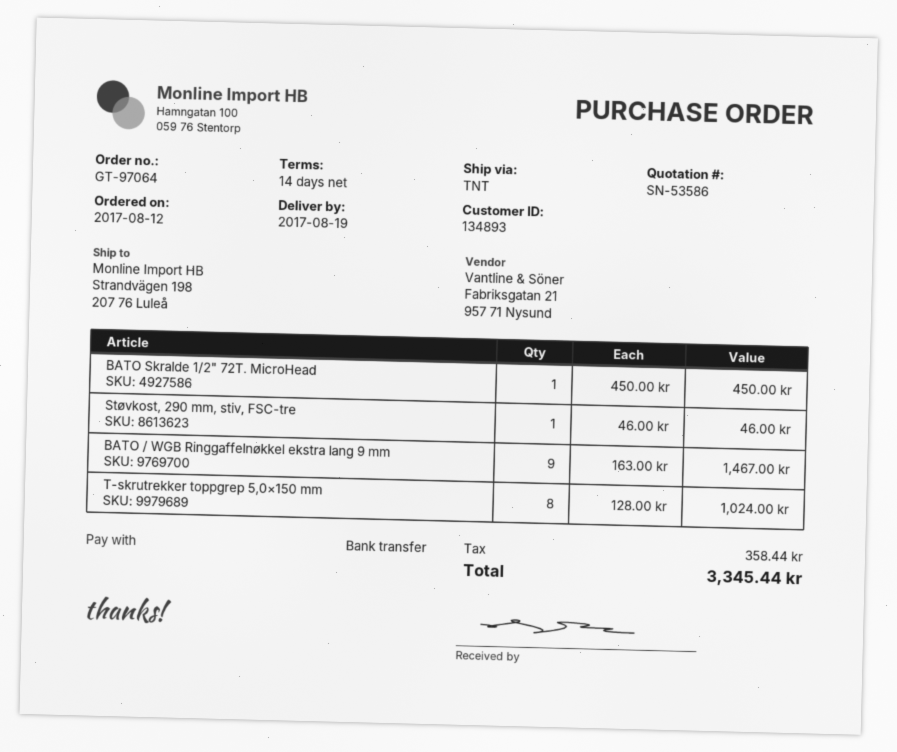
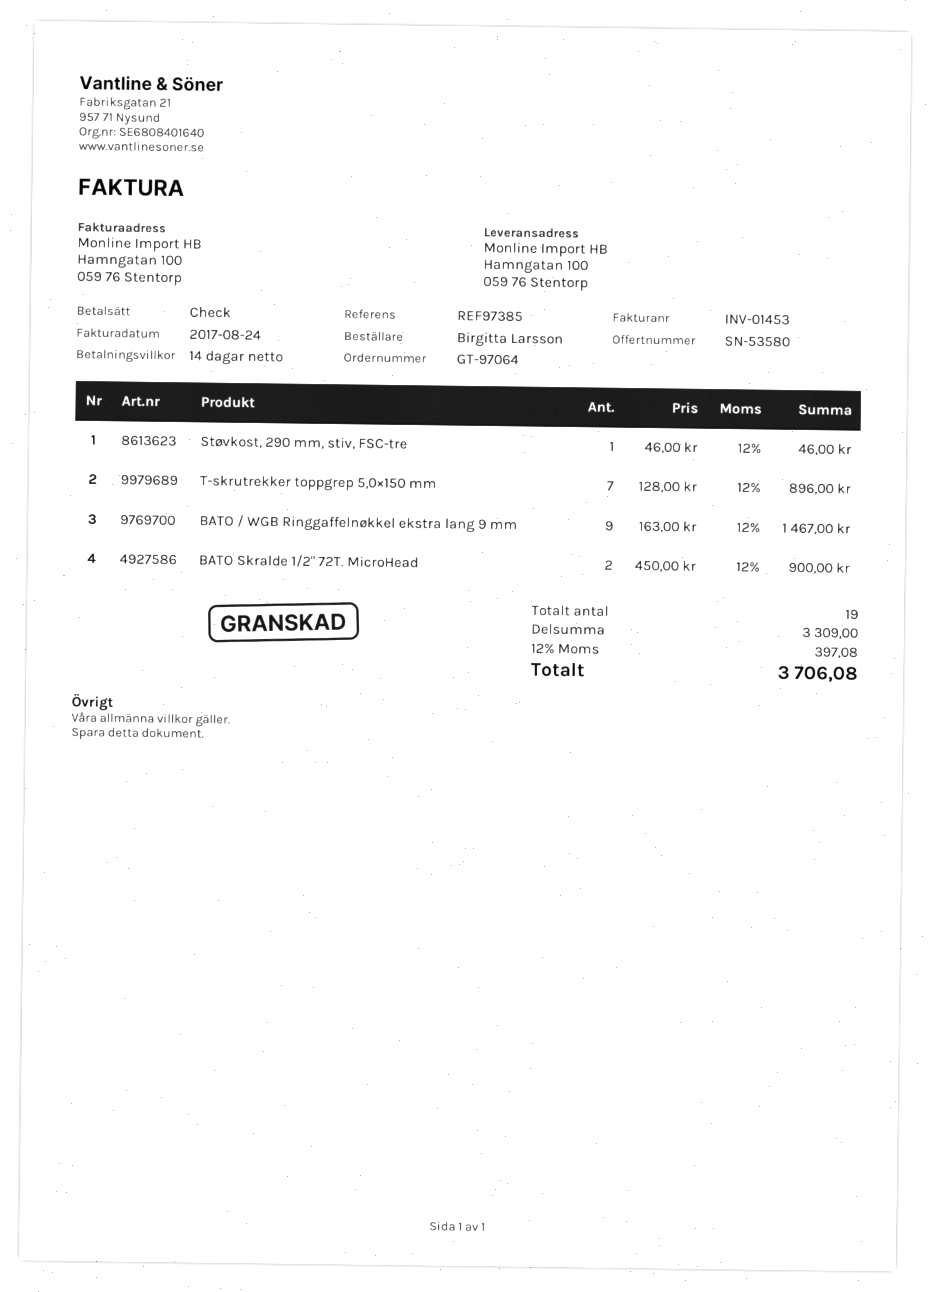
quote number: SN-53586 -> SN-53580
payment method: bank transfer -> cheque
ship to: Strandvägen 198, 207 76 Luleå -> Hamngatan 100, 059 76 Stentorp
BATO Skralde 1/2" 72T. MicroHead: 1 x 450.00 = 450.00 -> 2 x 450.00 = 900.00
T-skrutrekker toppgrep 5,0×150 mm: 8 x 128.00 = 1024.00 -> 7 x 128.00 = 896.00
tax: 358.44 -> 397.08
total: 3345.44 -> 3706.08

